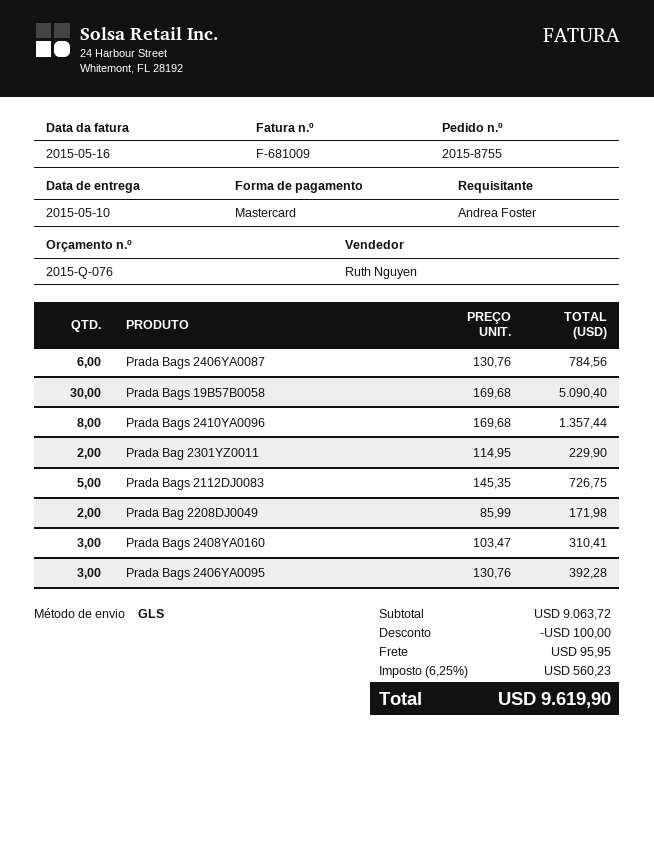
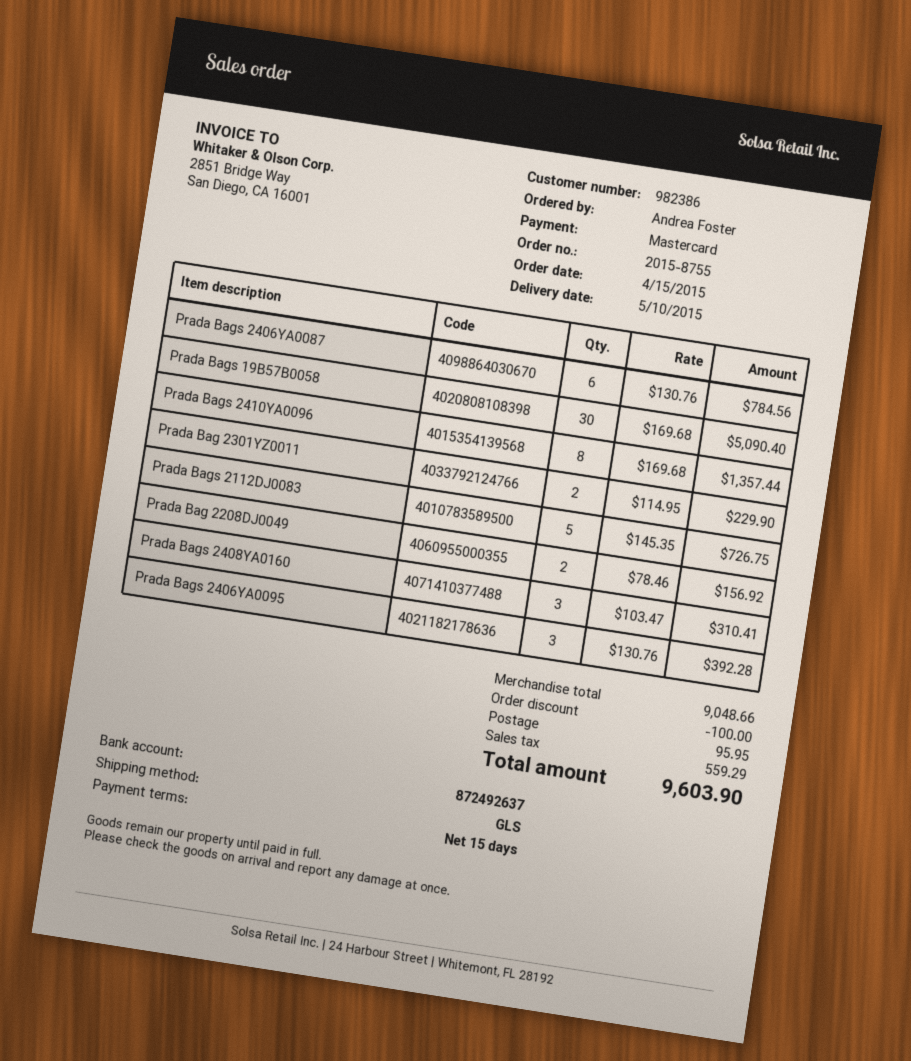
Prada Bag 2208DJ0049: 2 x 85.99 = 171.98 -> 2 x 78.46 = 156.92
subtotal: 9063.72 -> 9048.66
tax: 560.23 -> 559.29
total: 9619.90 -> 9603.90

